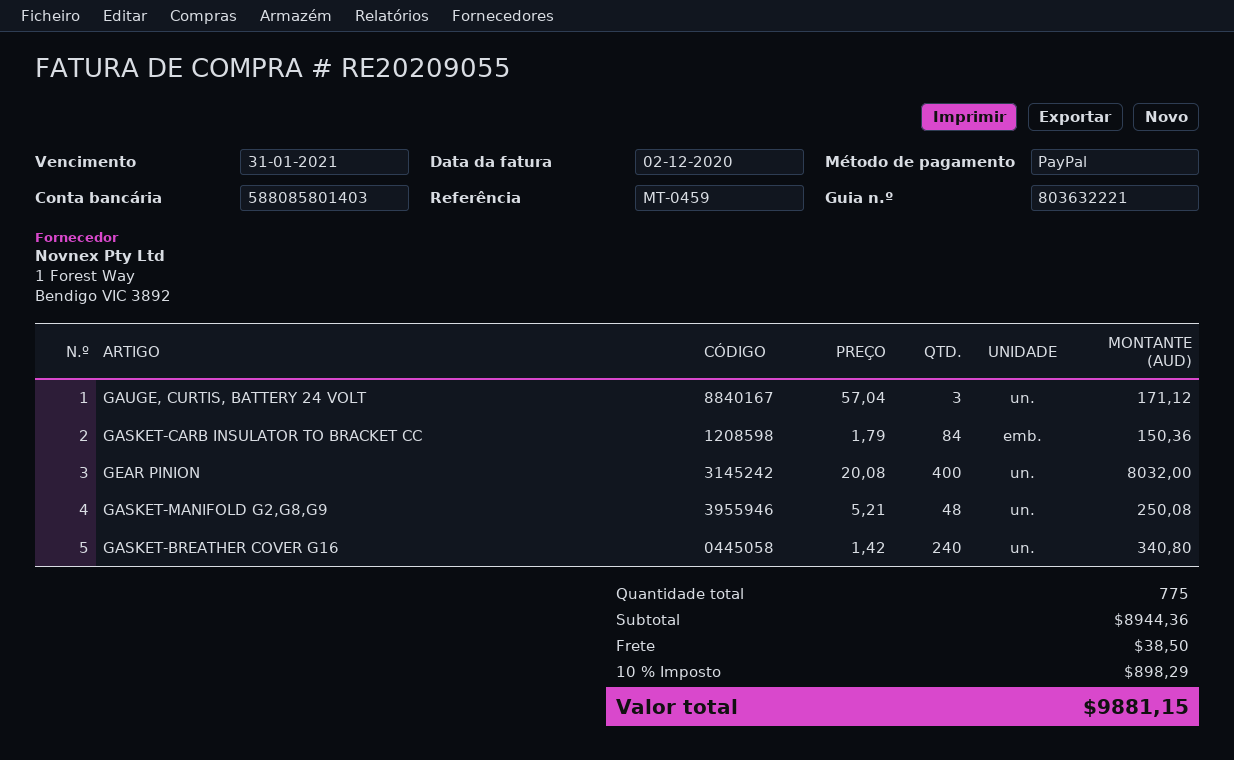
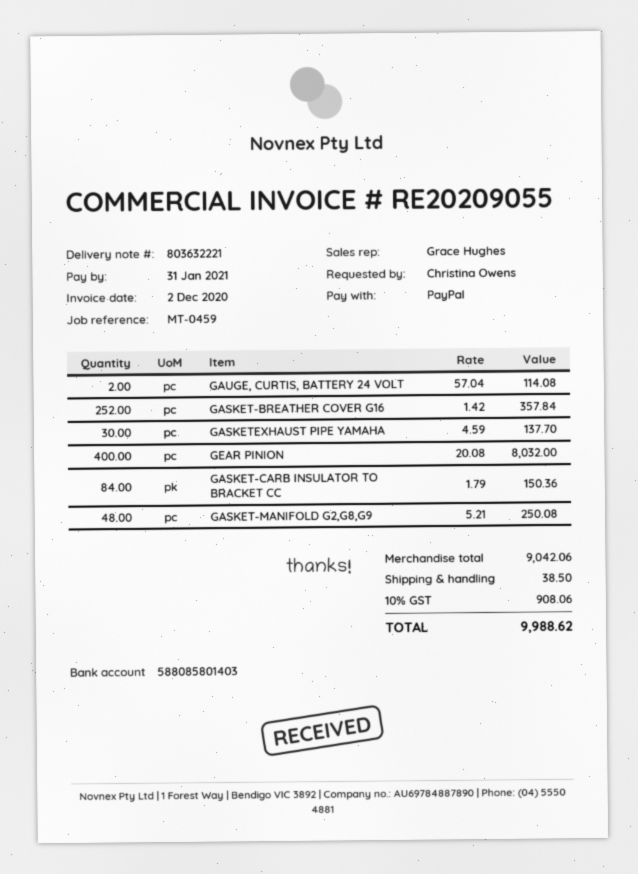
GAUGE, CURTIS, BATTERY 24 VOLT: 3 x 57.04 = 171.12 -> 2 x 57.04 = 114.08
GASKET-BREATHER COVER G16: 240 x 1.42 = 340.80 -> 252 x 1.42 = 357.84
GASKETEXHAUST PIPE YAMAHA: none -> 30 x 4.59 = 137.70
subtotal: 8944.36 -> 9042.06
tax: 10% = 898.29 -> 10% = 908.06
total: 9881.15 -> 9988.62

